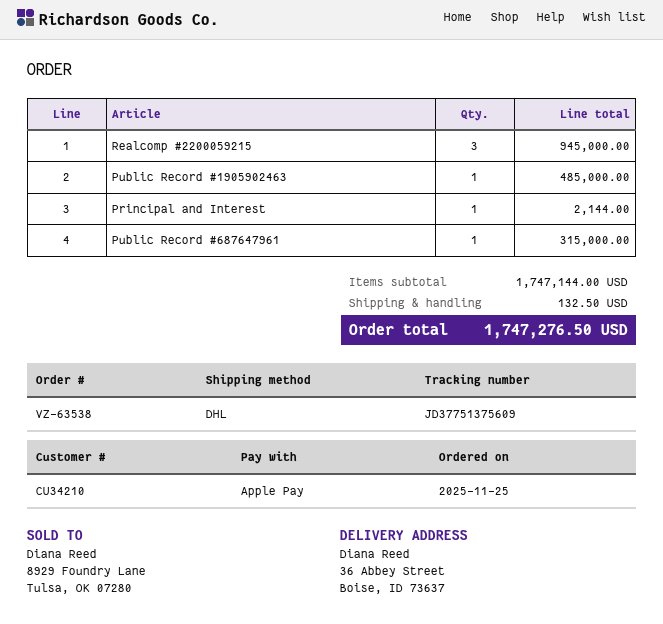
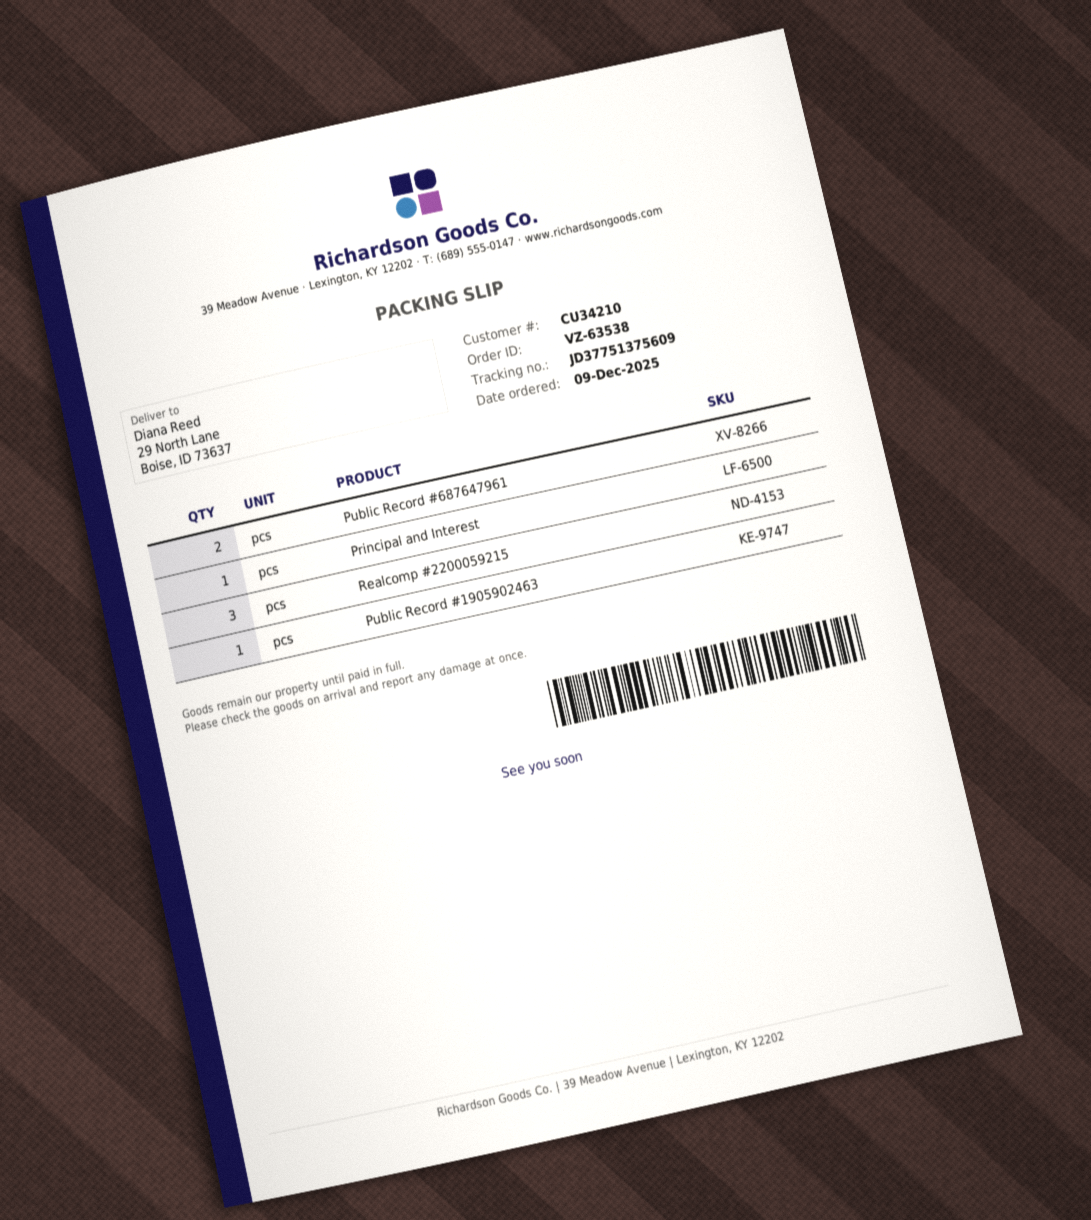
order date: 2025-11-25 -> 2025-12-09
ship to: 36 Abbey Street, Boise, ID 73637 -> 29 North Lane, Boise, ID 73637
Public Record #687647961: 1 -> 2

